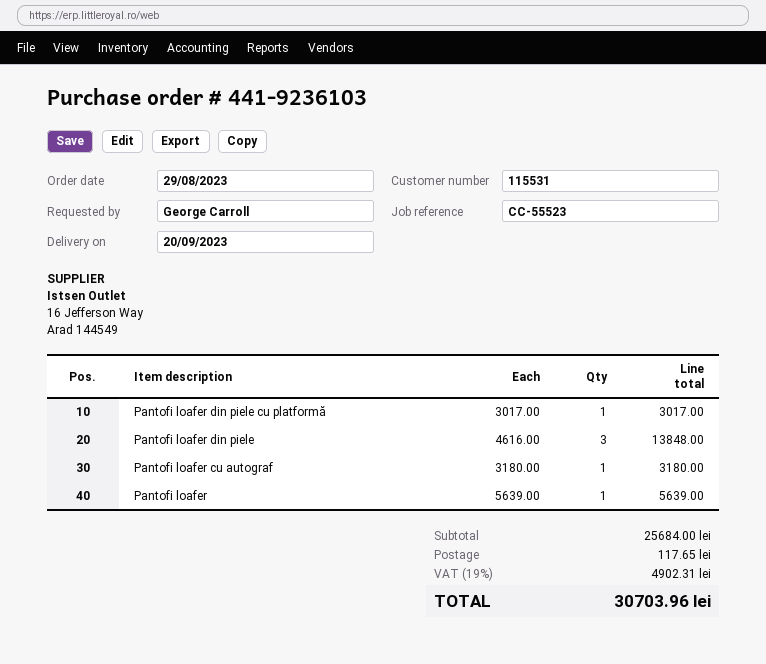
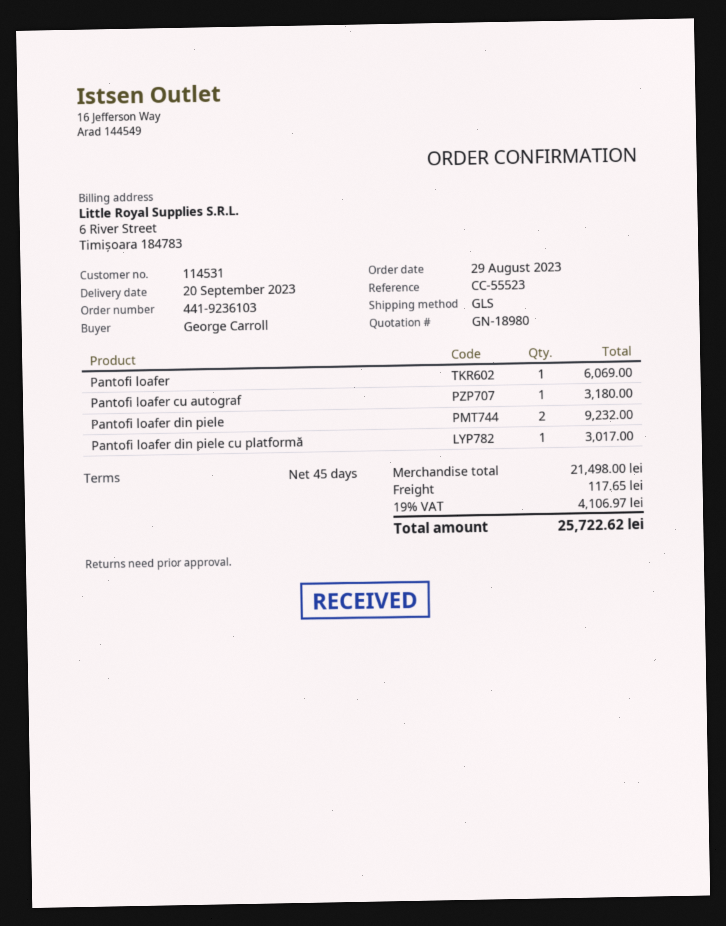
customer number: 115531 -> 114531
Pantofi loafer din piele: 3 for 13848.00 -> 2 for 9232.00
Pantofi loafer: 1 for 5639.00 -> 1 for 6069.00
subtotal: 25684.00 -> 21498.00
tax: 19% = 4902.31 -> 19% = 4106.97
total: 30703.96 -> 25722.62

